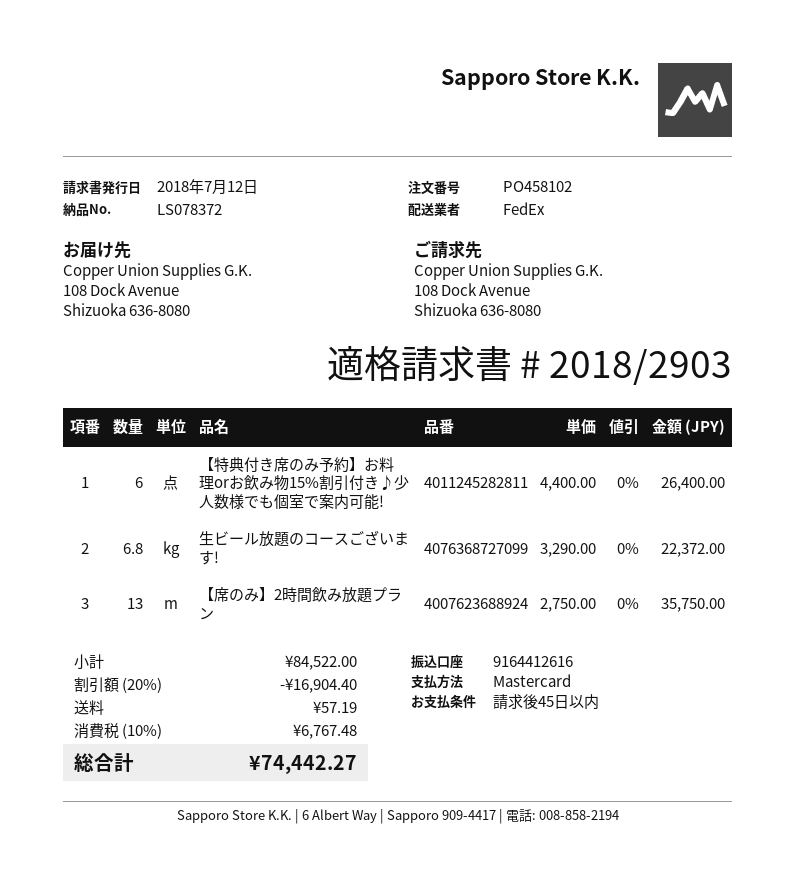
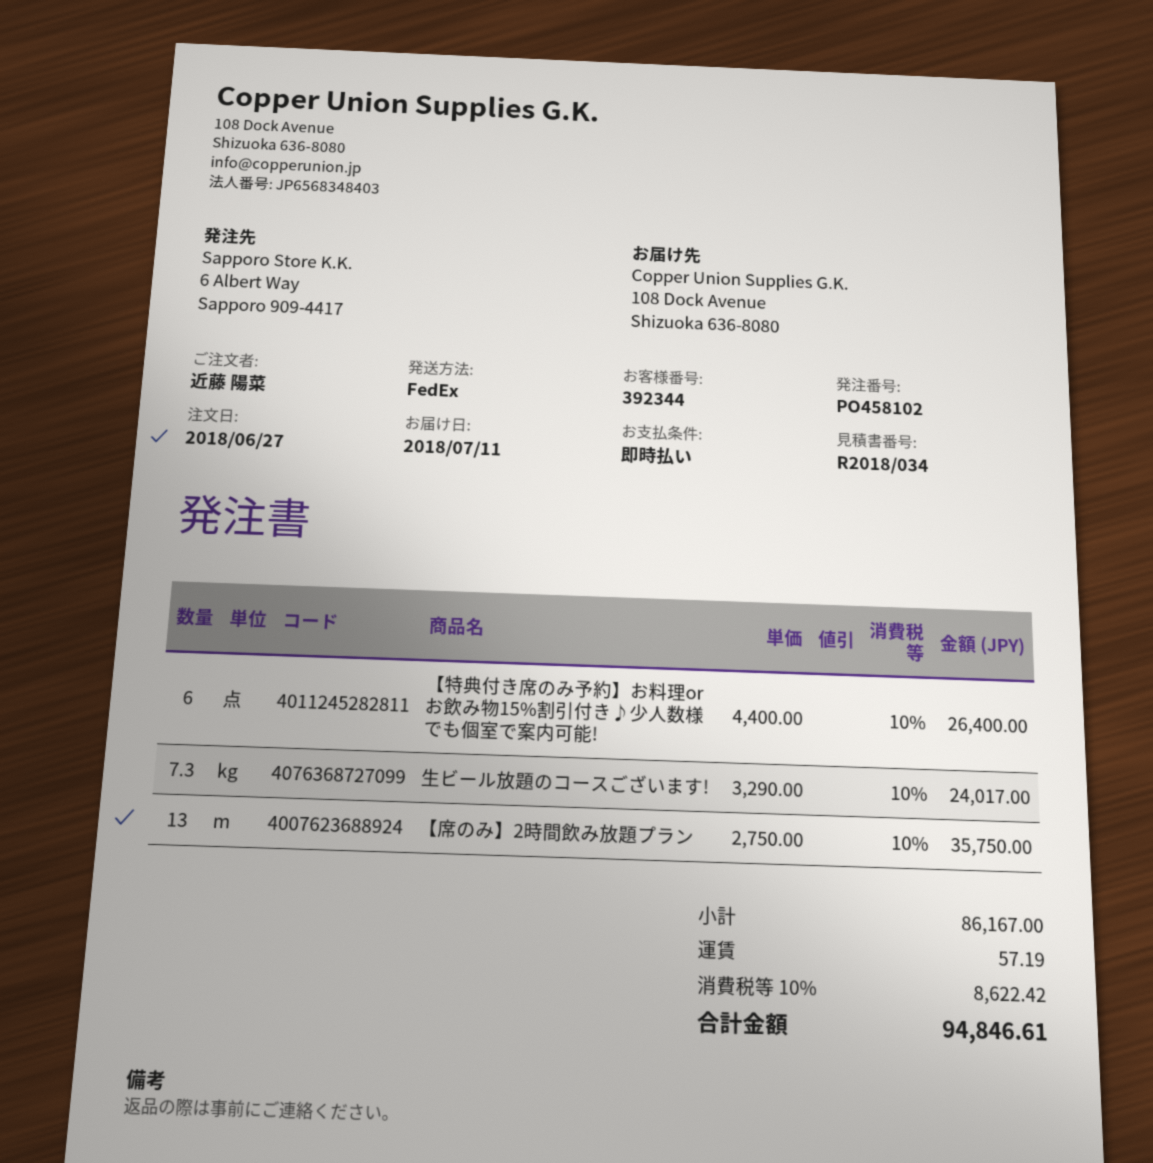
payment terms: 45 days -> on receipt
生ビール放題のコースございます!: 6.8 x 3290.00 = 22372.00 -> 7.3 x 3290.00 = 24017.00
subtotal: 84522.00 -> 86167.00
discount: 20% = 16904.40 -> none
tax: 10% = 6767.48 -> 10% = 8622.42
total: 74442.27 -> 94846.61

